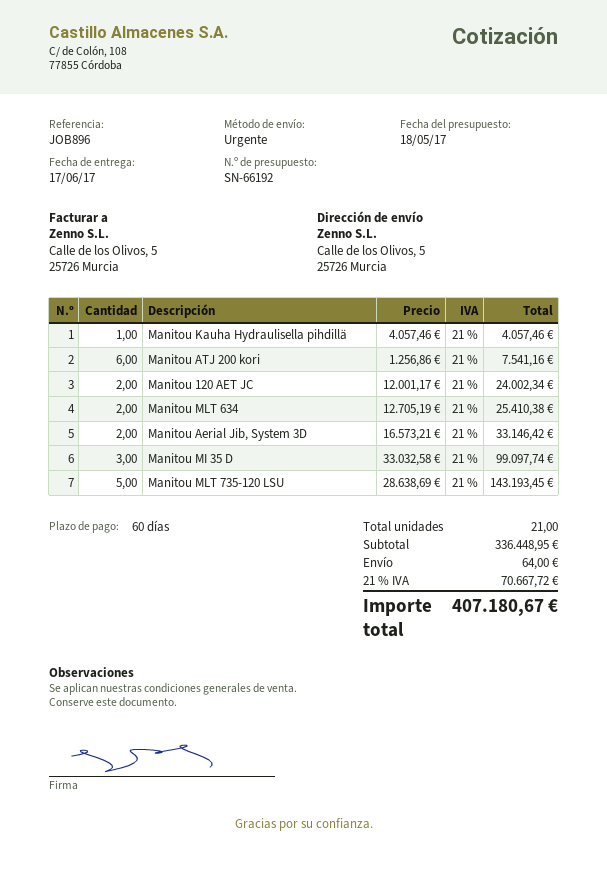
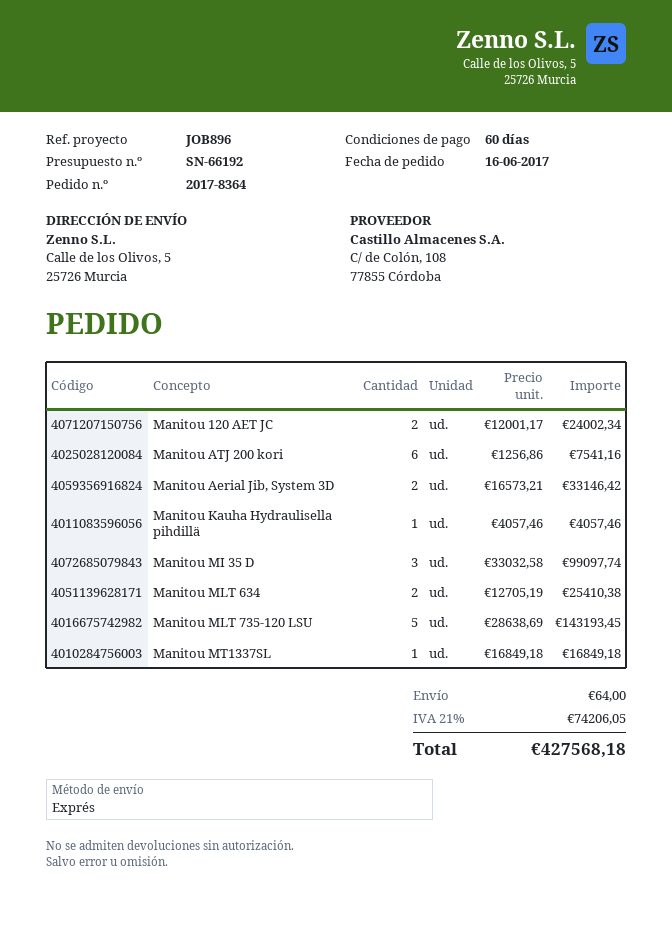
Manitou MT1337SL: none -> 1 x 16849.18 = 16849.18
tax: 21% = 70667.72 -> 21% = 74206.05
total: 407180.67 -> 427568.18

